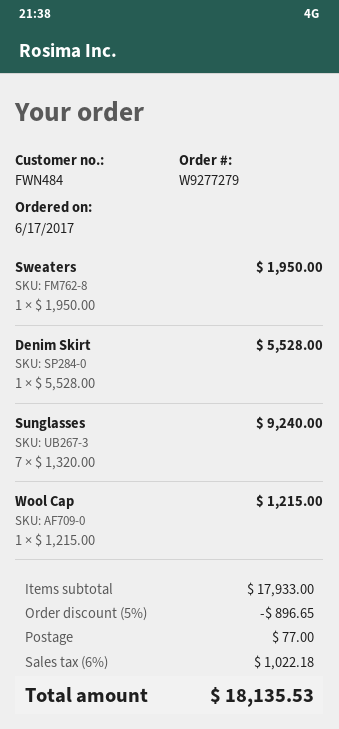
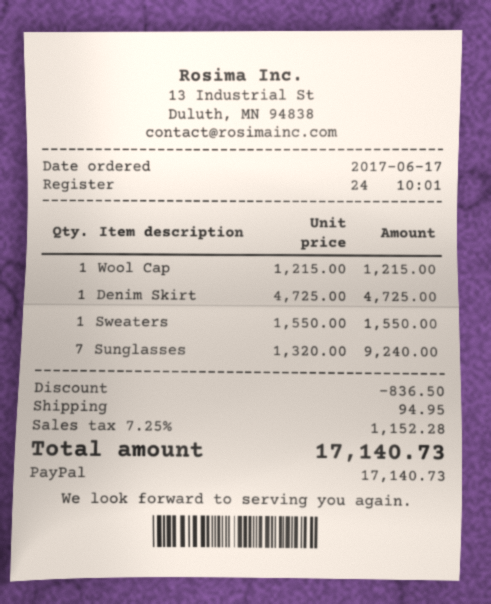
Sweaters: 1 x 1950.00 = 1950.00 -> 1 x 1550.00 = 1550.00
Denim Skirt: 1 x 5528.00 = 5528.00 -> 1 x 4725.00 = 4725.00
discount: 896.65 -> 836.50
shipping: 77.00 -> 94.95
tax: 6% = 1022.18 -> 7.25% = 1152.28
total: 18135.53 -> 17140.73

